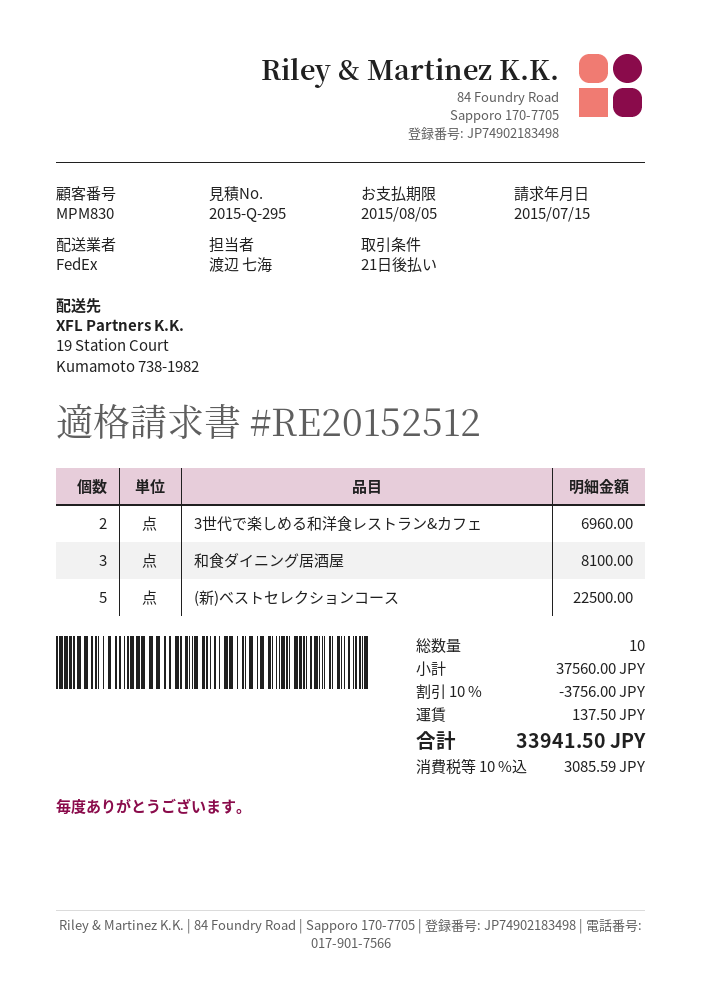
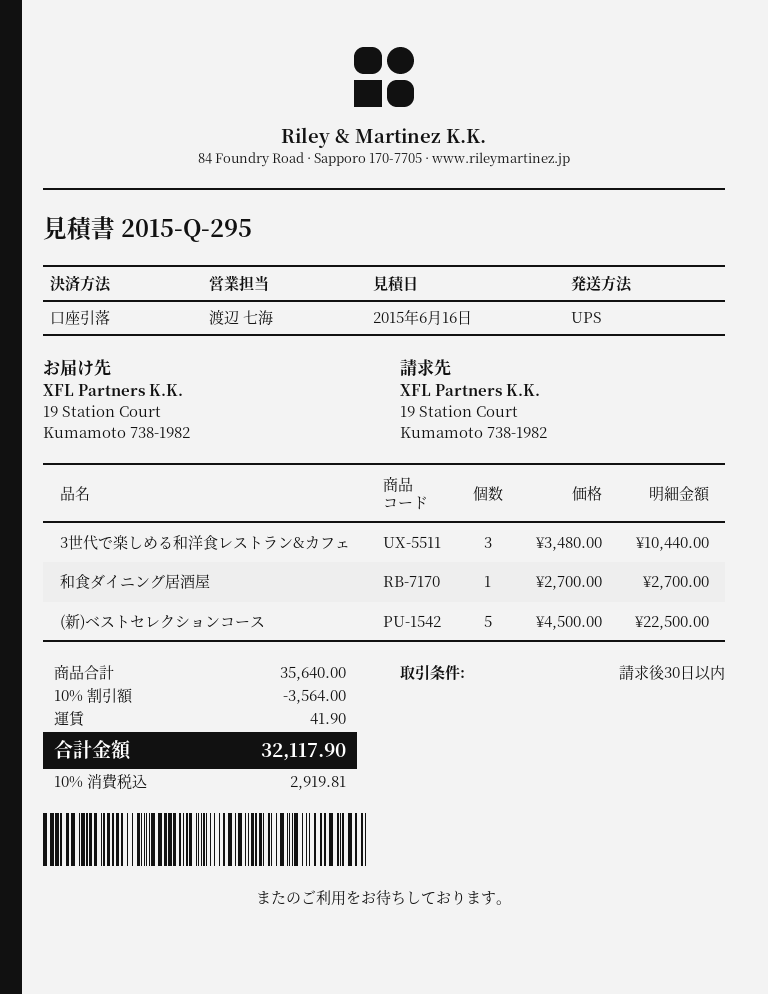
payment terms: 21 days -> 30 days
shipping method: FedEx -> UPS
3世代で楽しめる和洋食レストラン&カフェ: 2 for 6960.00 -> 3 for 10440.00
和食ダイニング居酒屋: 3 for 8100.00 -> 1 for 2700.00
subtotal: 37560.00 -> 35640.00
discount: 10% = 3756.00 -> 10% = 3564.00
shipping: 137.50 -> 41.90
tax: 10% = 3085.59 -> 10% = 2919.81
total: 33941.50 -> 32117.90

